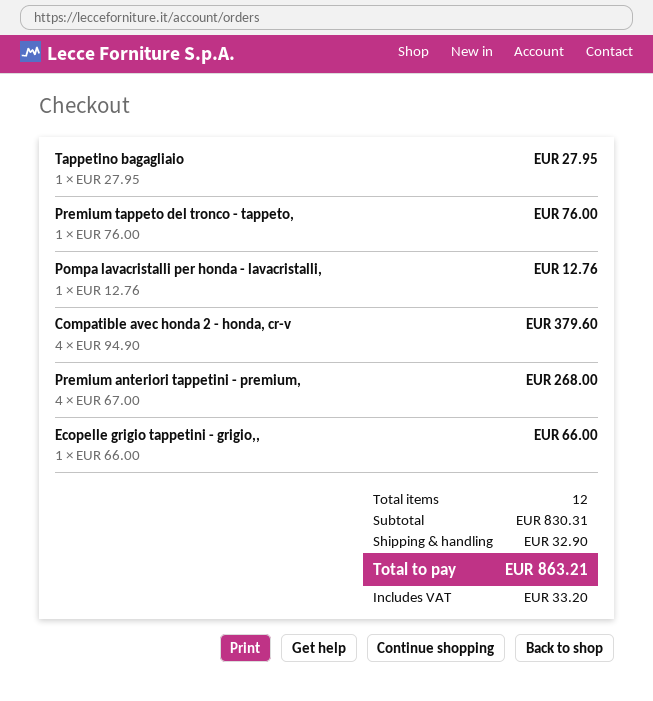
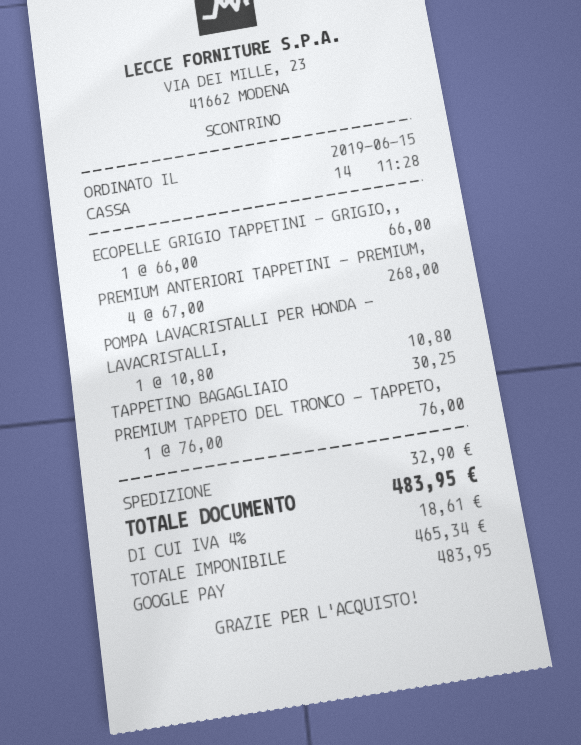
Tappetino bagagliaio: 1 x 27.95 = 27.95 -> 1 x 30.25 = 30.25
Pompa lavacristalli per honda - lavacristalli,: 1 x 12.76 = 12.76 -> 1 x 10.80 = 10.80
Compatible avec honda 2 - honda, cr-v: 4 x 94.90 = 379.60 -> none
tax: 33.20 -> 18.61
total: 863.21 -> 483.95

